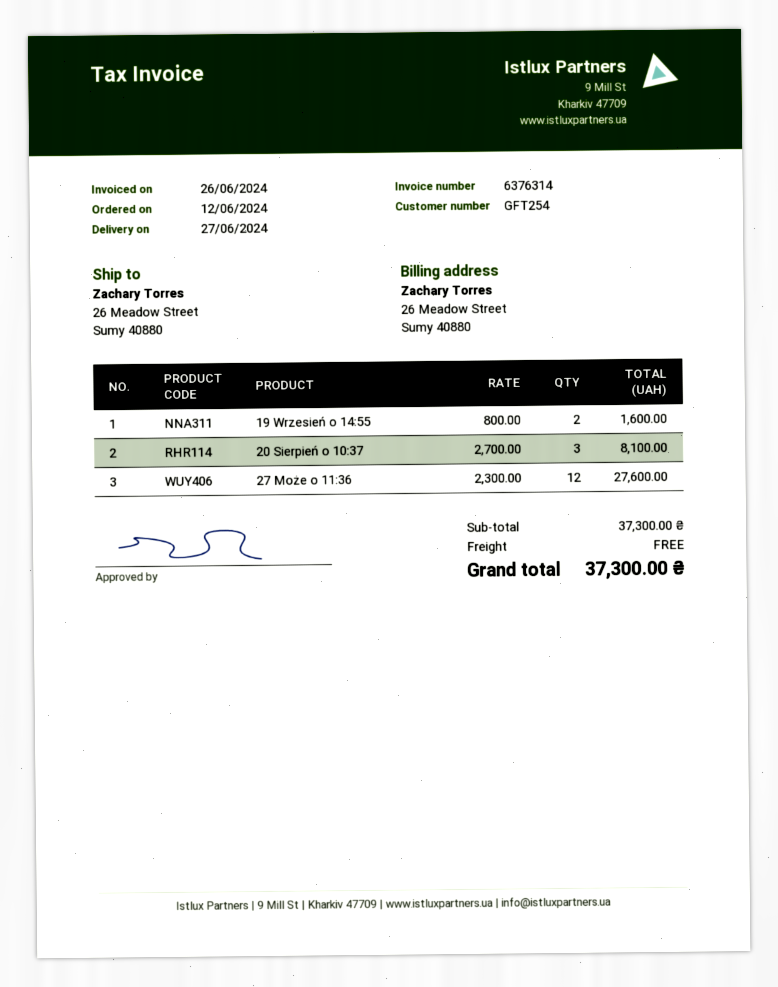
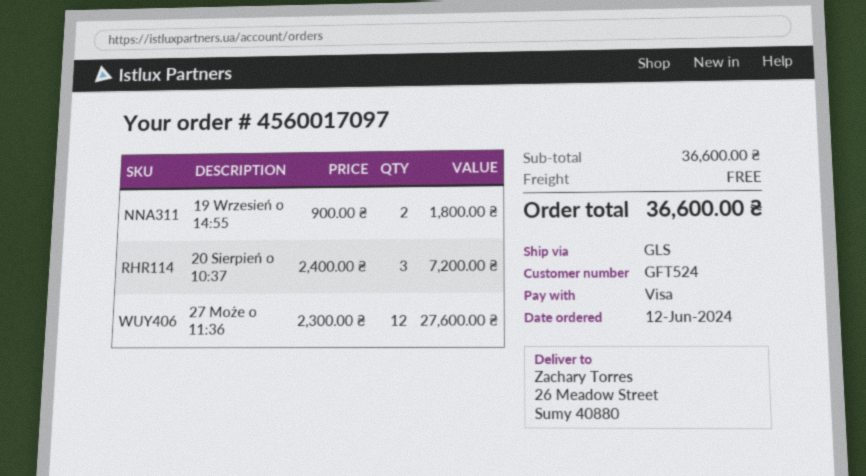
customer number: GFT254 -> GFT524
19 Wrzesień o 14:55: 2 x 800.00 = 1600.00 -> 2 x 900.00 = 1800.00
20 Sierpień o 10:37: 3 x 2700.00 = 8100.00 -> 3 x 2400.00 = 7200.00
subtotal: 37300.00 -> 36600.00
total: 37300.00 -> 36600.00

